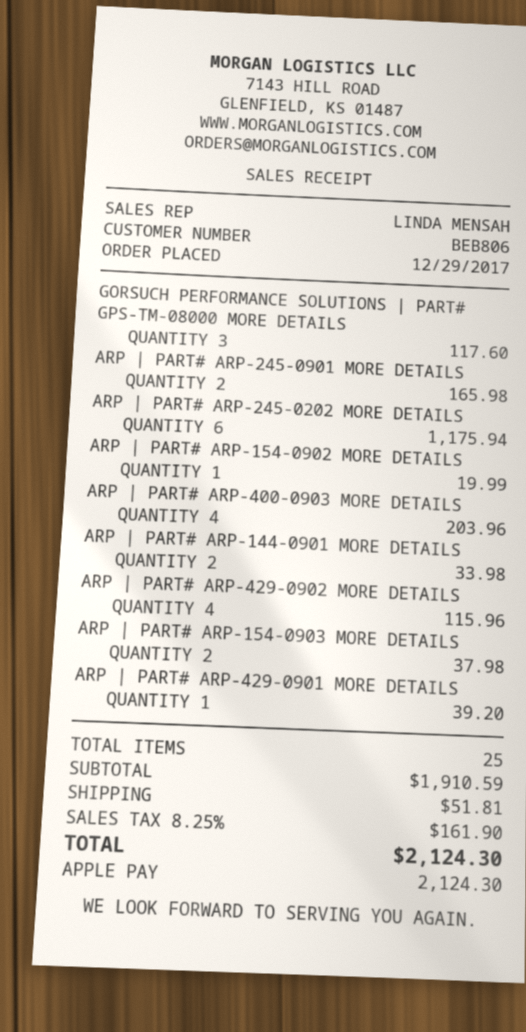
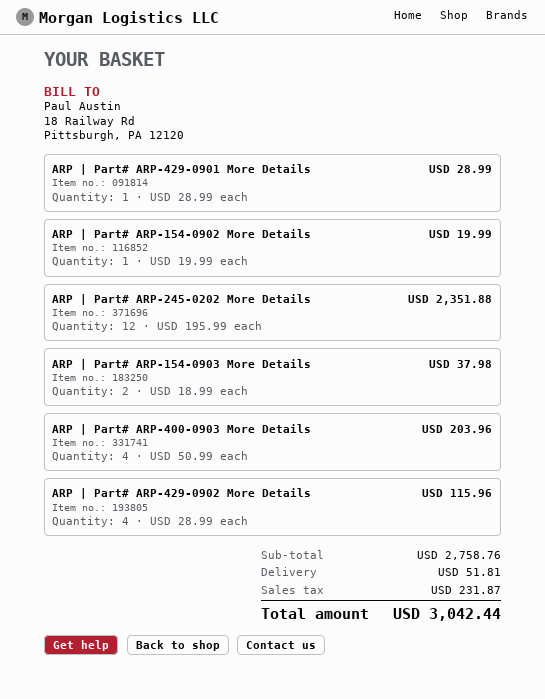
GORSUCH PERFORMANCE SOLUTIONS | PART# GPS-TM-08000 MORE DETAILS: 3 for 117.60 -> none
ARP | PART# ARP-245-0901 MORE DETAILS: 2 for 165.98 -> none
ARP | PART# ARP-245-0202 MORE DETAILS: 6 for 1175.94 -> 12 for 2351.88
ARP | PART# ARP-144-0901 MORE DETAILS: 2 for 33.98 -> none
ARP | PART# ARP-429-0901 MORE DETAILS: 1 for 39.20 -> 1 for 28.99
subtotal: 1910.59 -> 2758.76
tax: 161.90 -> 231.87
total: 2124.30 -> 3042.44

